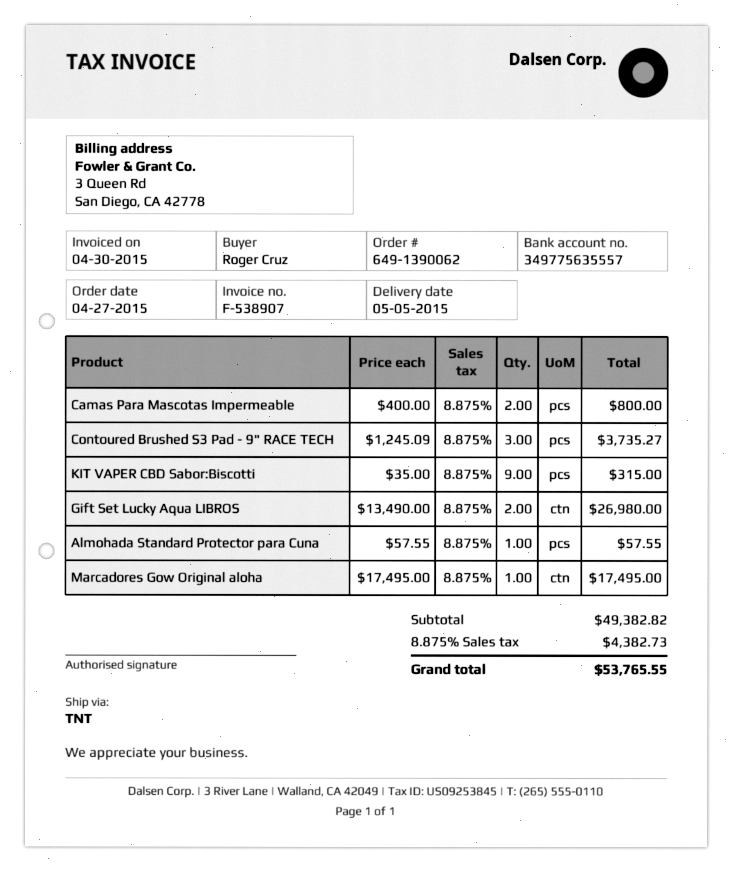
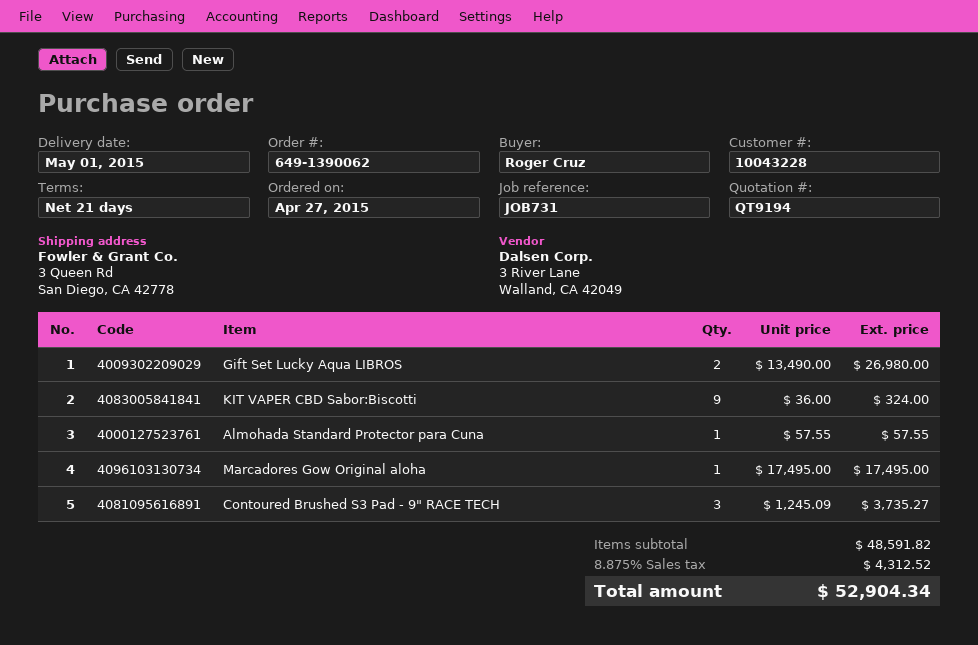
delivery date: 2015-05-05 -> 2015-05-01
Camas Para Mascotas Impermeable: 2 x 400.00 = 800.00 -> none
KIT VAPER CBD Sabor:Biscotti: 9 x 35.00 = 315.00 -> 9 x 36.00 = 324.00
subtotal: 49382.82 -> 48591.82
tax: 8.875% = 4382.73 -> 8.875% = 4312.52
total: 53765.55 -> 52904.34

